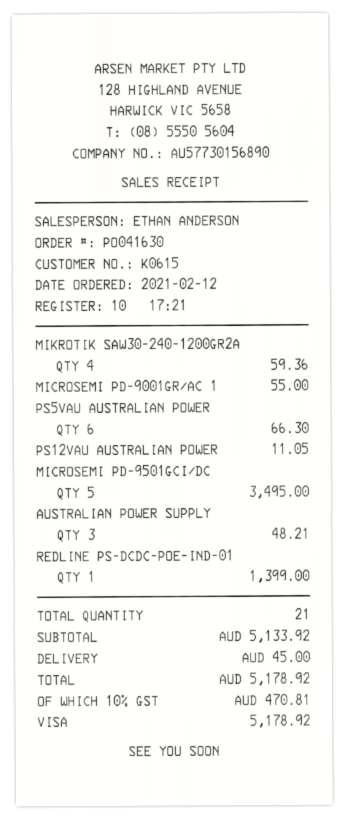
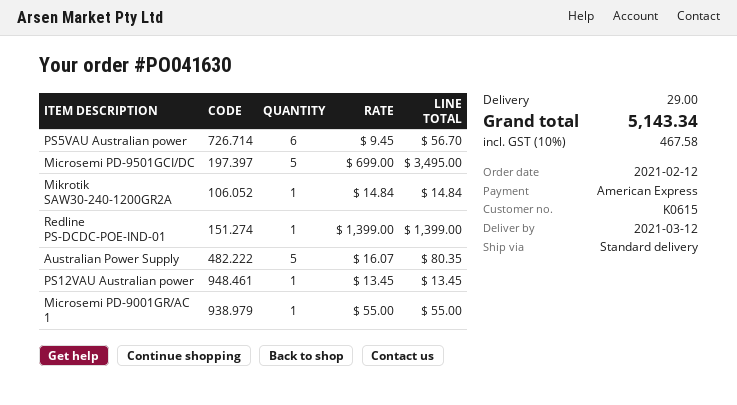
payment method: Visa -> American Express
MIKROTIK SAW30-240-1200GR2A: 4 for 59.36 -> 1 for 14.84
PS5VAU AUSTRALIAN POWER: 6 for 66.30 -> 6 for 56.70
PS12VAU AUSTRALIAN POWER: 1 for 11.05 -> 1 for 13.45
AUSTRALIAN POWER SUPPLY: 3 for 48.21 -> 5 for 80.35
shipping: 45.00 -> 29.00
tax: 10% = 470.81 -> 10% = 467.58
total: 5178.92 -> 5143.34

